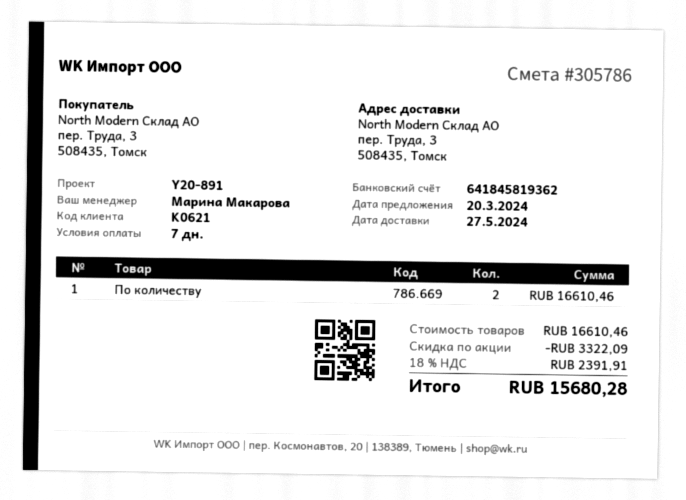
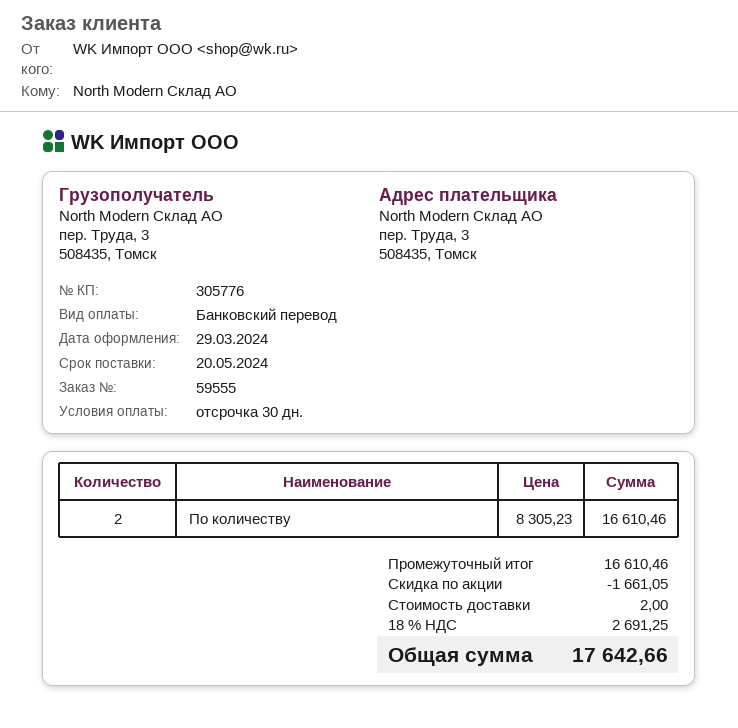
quote number: 305786 -> 305776
delivery date: 2024-05-27 -> 2024-05-20
payment terms: 7 days -> 30 days
discount: 3322.09 -> 1661.05
shipping: none -> 2.00
tax: 18% = 2391.91 -> 18% = 2691.25
total: 15680.28 -> 17642.66

